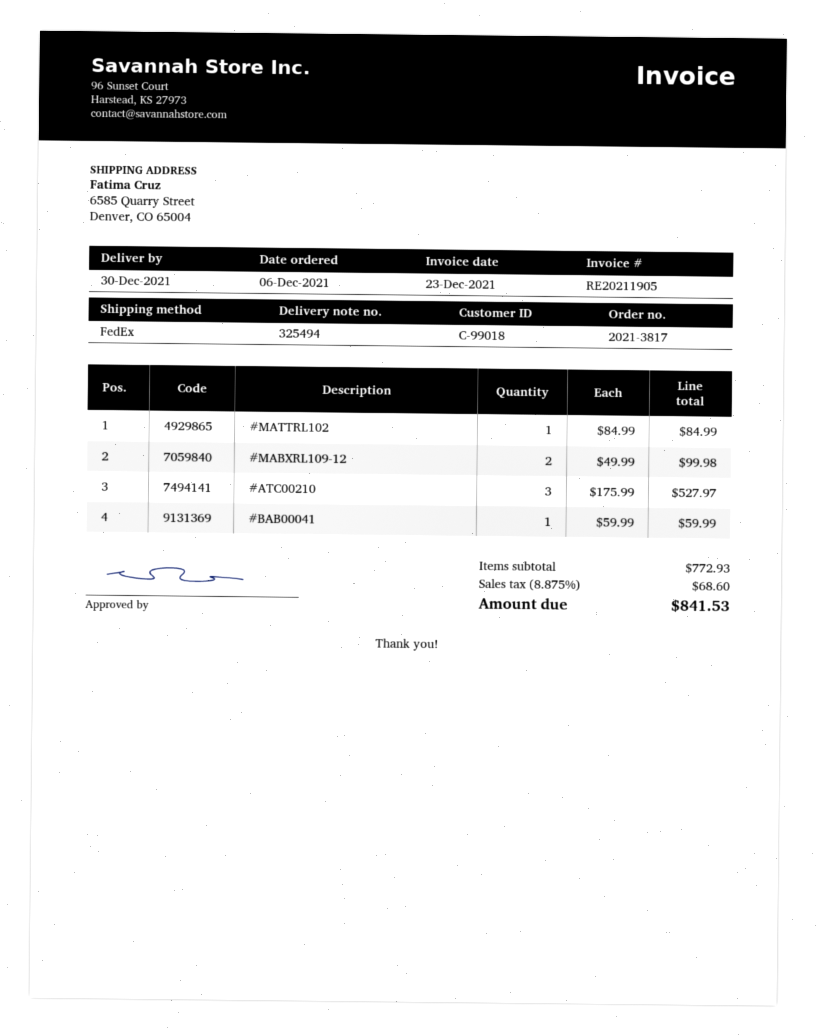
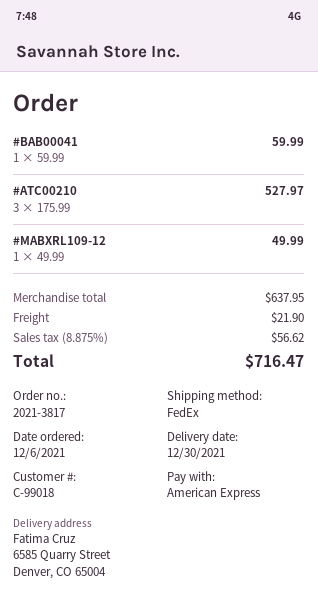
#MATTRL102: 1 x 84.99 = 84.99 -> none
#MABXRL109-12: 2 x 49.99 = 99.98 -> 1 x 49.99 = 49.99
subtotal: 772.93 -> 637.95
shipping: none -> 21.90
tax: 8.875% = 68.60 -> 8.875% = 56.62
total: 841.53 -> 716.47

